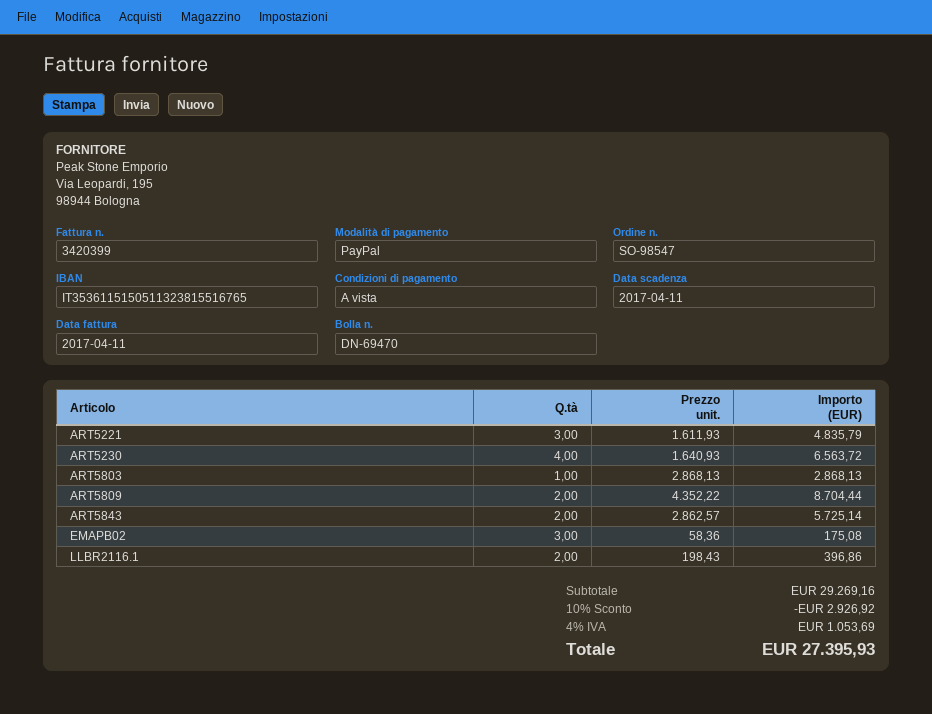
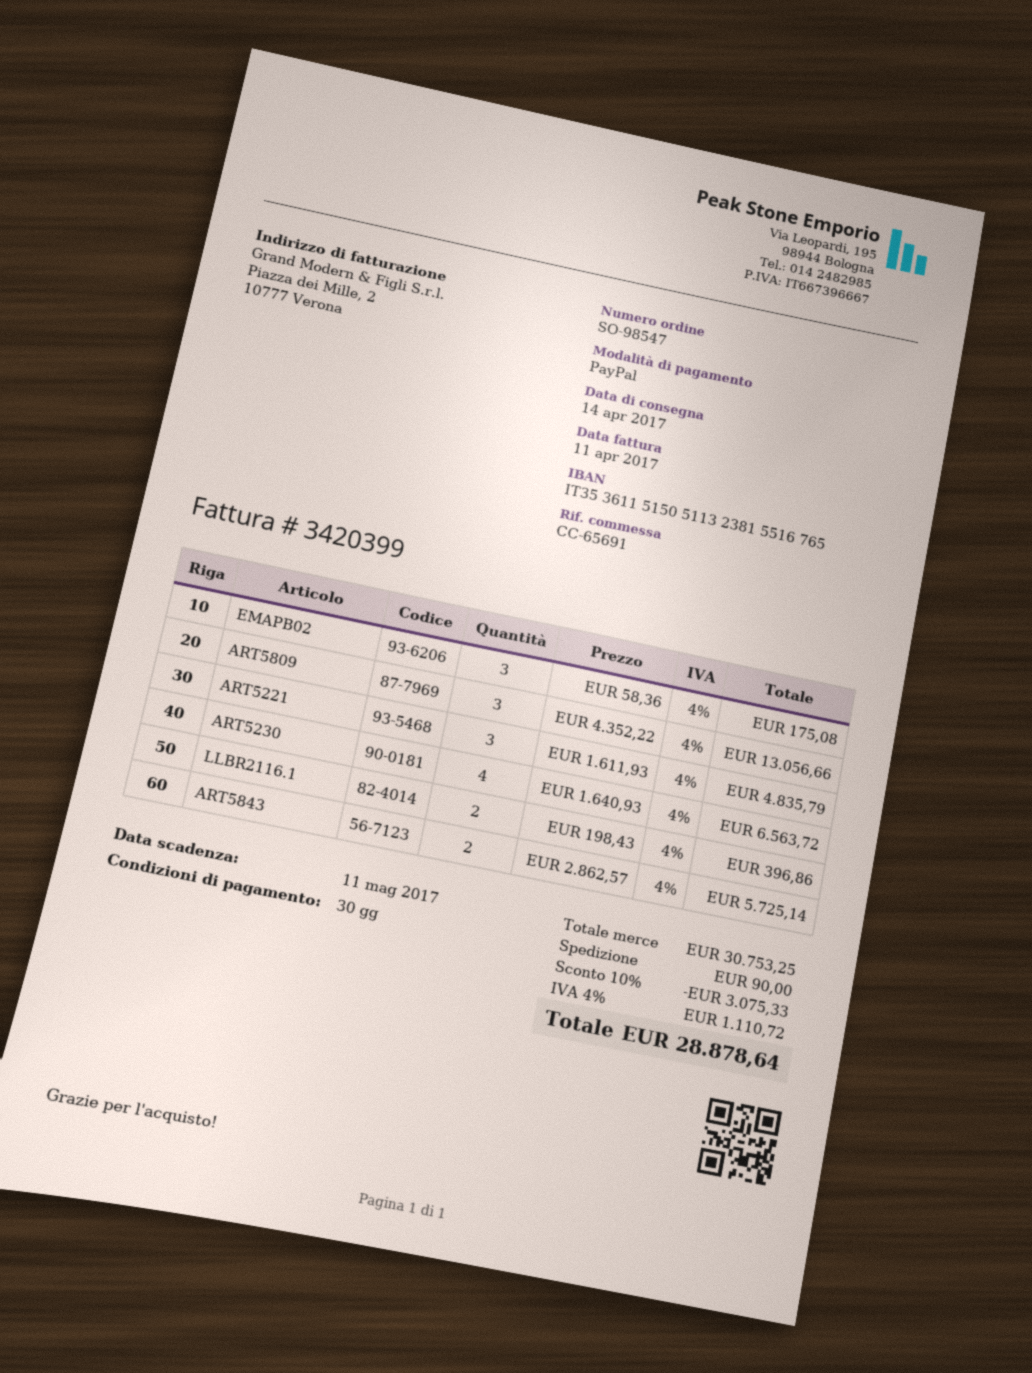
payment terms: on receipt -> 30 days
due date: 2017-04-11 -> 2017-05-11
ART5803: 1 x 2868.13 = 2868.13 -> none
ART5809: 2 x 4352.22 = 8704.44 -> 3 x 4352.22 = 13056.66
subtotal: 29269.16 -> 30753.25
discount: 10% = 2926.92 -> 10% = 3075.33
shipping: none -> 90.00
tax: 4% = 1053.69 -> 4% = 1110.72
total: 27395.93 -> 28878.64

